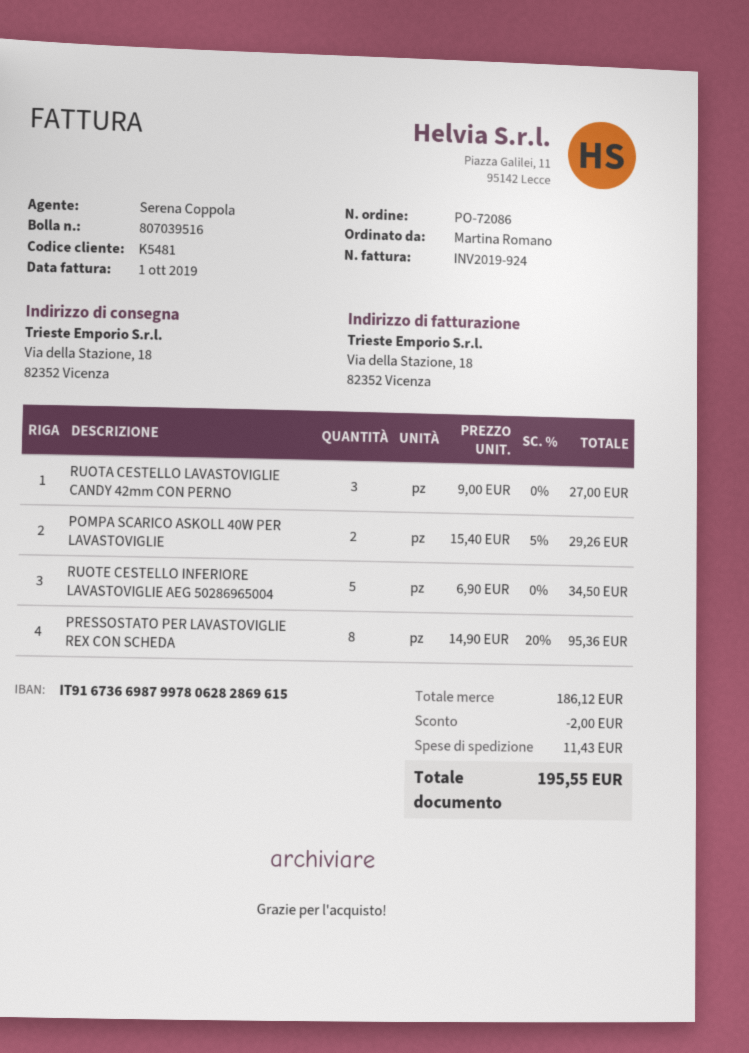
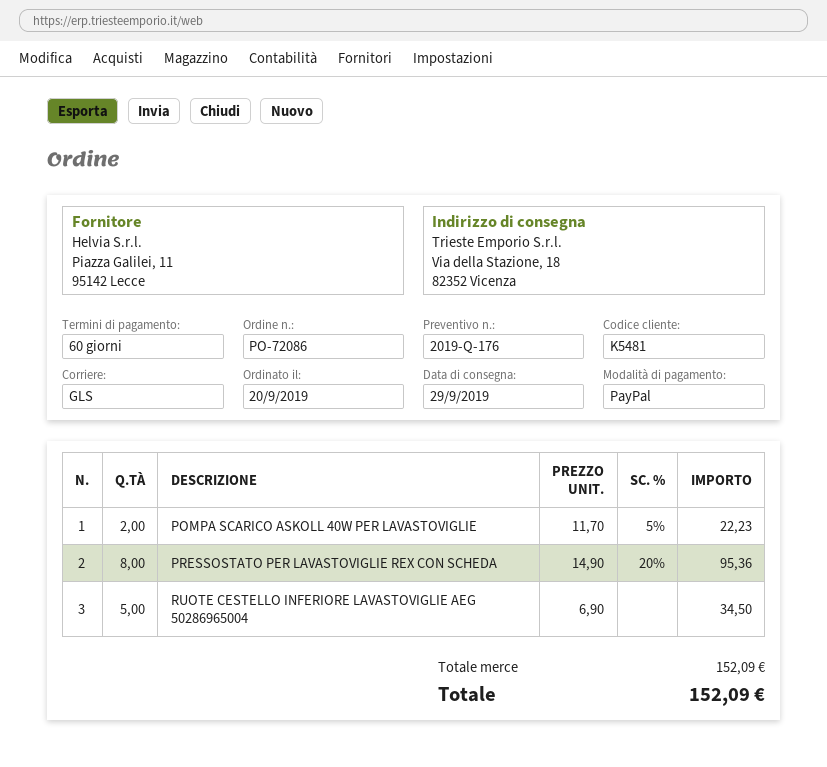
RUOTA CESTELLO LAVASTOVIGLIE CANDY 42mm CON PERNO: 3 x 9.00 = 27.00 -> none
POMPA SCARICO ASKOLL 40W PER LAVASTOVIGLIE: 2 x 15.40 - 5% = 29.26 -> 2 x 11.70 - 5% = 22.23
subtotal: 186.12 -> 152.09
discount: 2.00 -> none
shipping: 11.43 -> none
total: 195.55 -> 152.09

